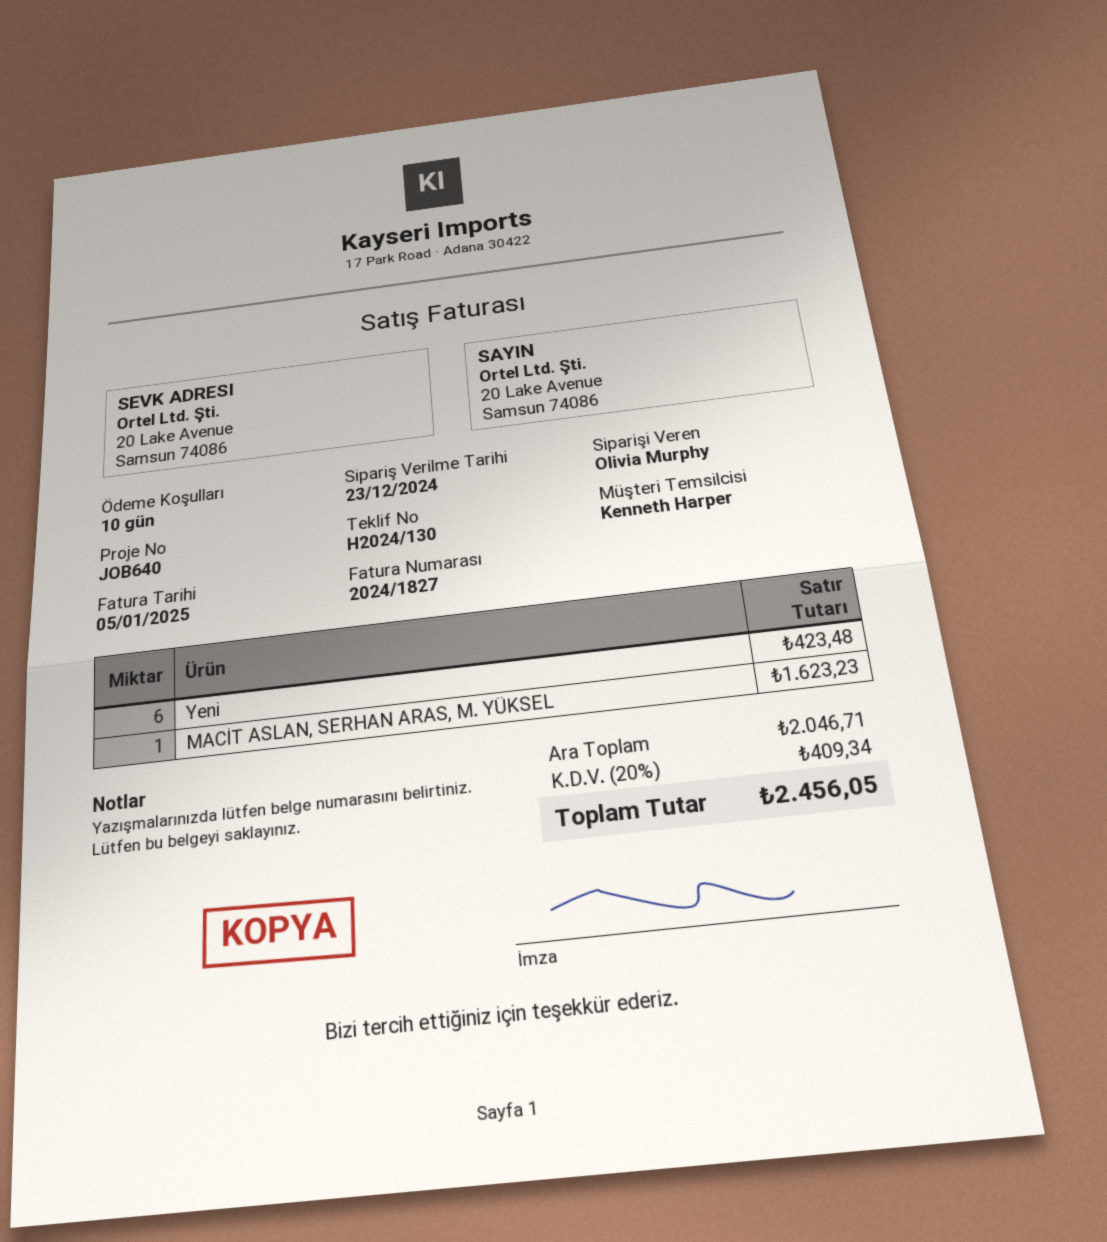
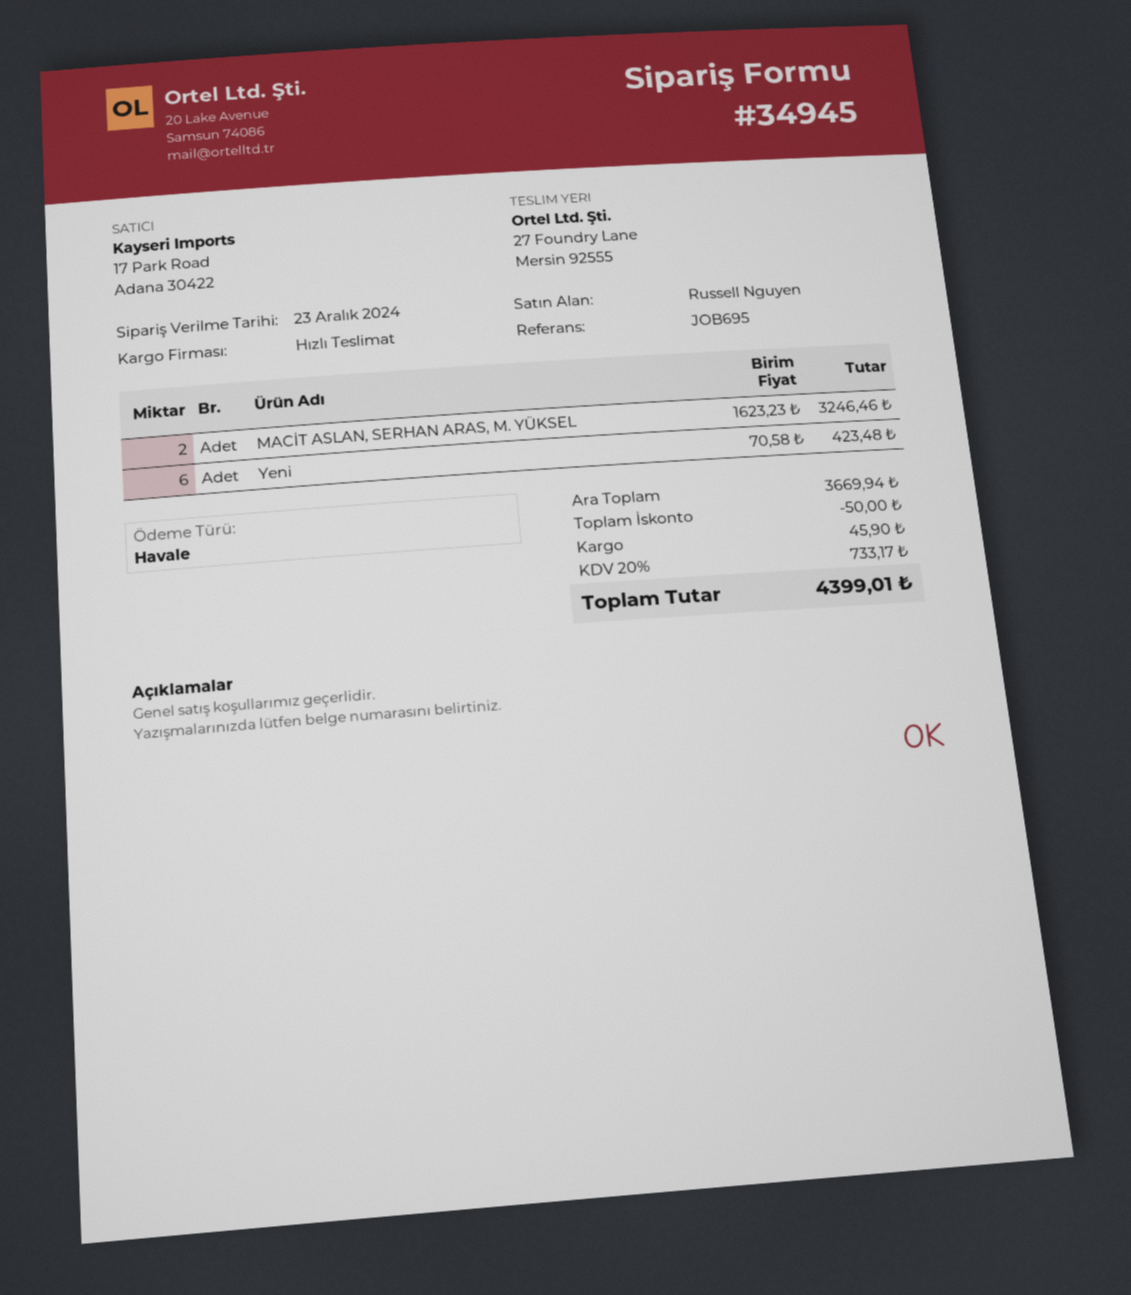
reference: JOB640 -> JOB695
ordered by: Olivia Murphy -> Russell Nguyen
ship to: 20 Lake Avenue, Samsun 74086 -> 27 Foundry Lane, Mersin 92555
MACİT ASLAN, SERHAN ARAS, M. YÜKSEL: 1 for 1623.23 -> 2 for 3246.46
subtotal: 2046.71 -> 3669.94
discount: none -> 50.00
shipping: none -> 45.90
tax: 20% = 409.34 -> 20% = 733.17
total: 2456.05 -> 4399.01

